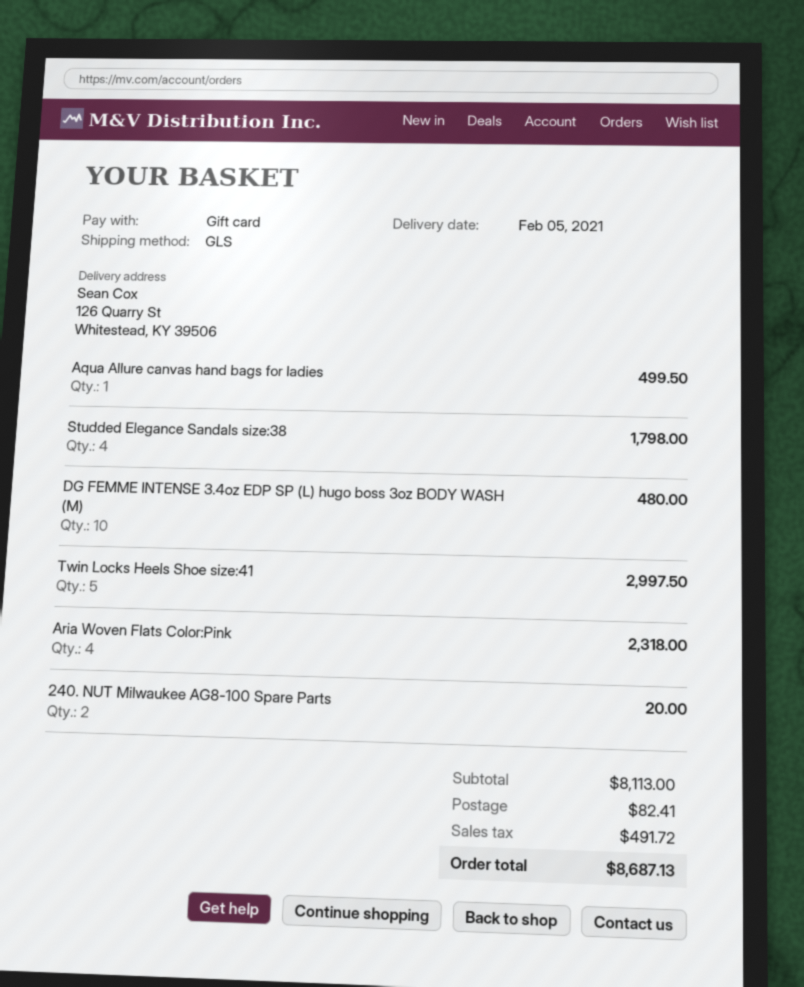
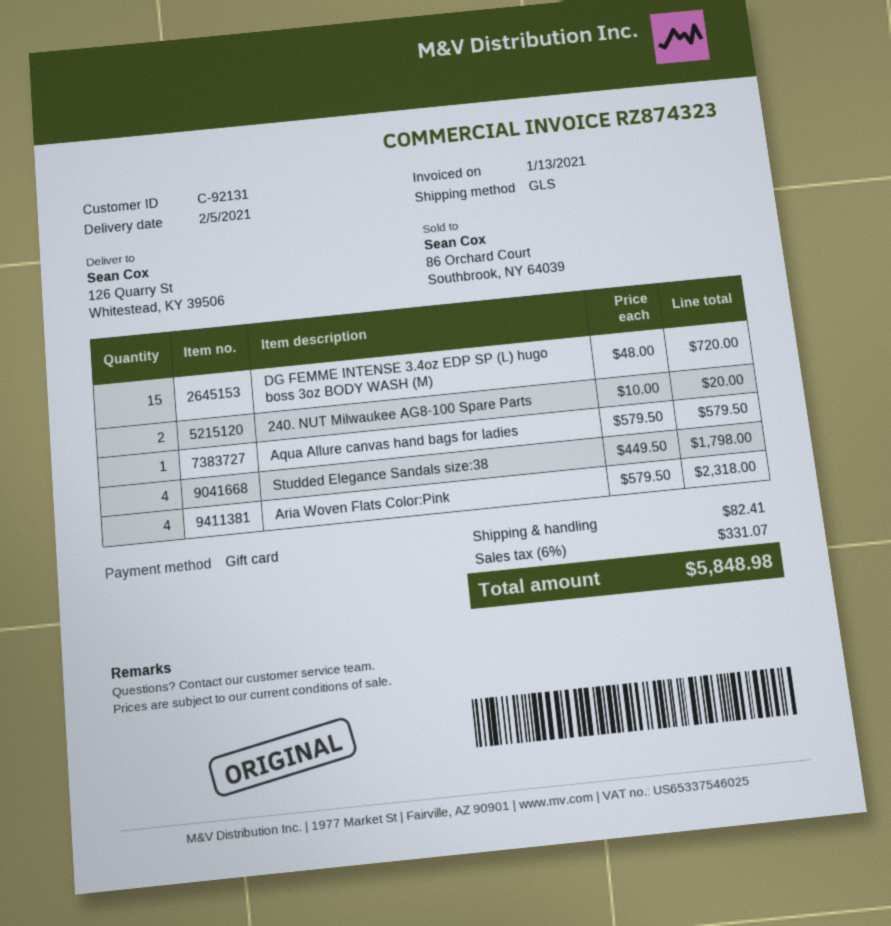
Aqua Allure canvas hand bags for ladies: 1 for 499.50 -> 1 for 579.50
DG FEMME INTENSE 3.4oz EDP SP (L) hugo boss 3oz BODY WASH (M): 10 for 480.00 -> 15 for 720.00
Twin Locks Heels Shoe size:41: 5 for 2997.50 -> none
tax: 491.72 -> 331.07
total: 8687.13 -> 5848.98

